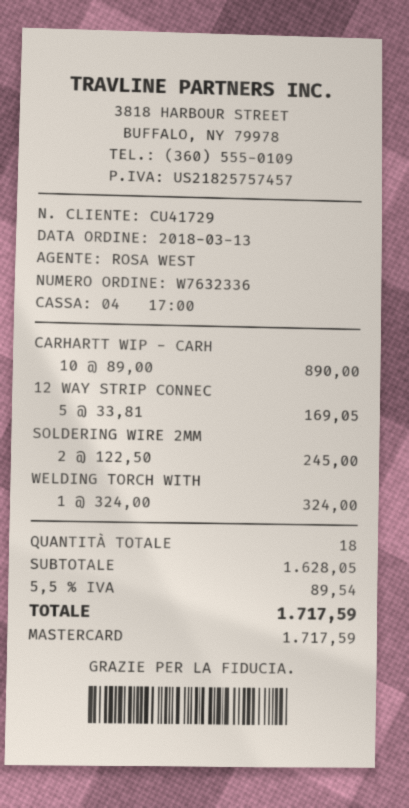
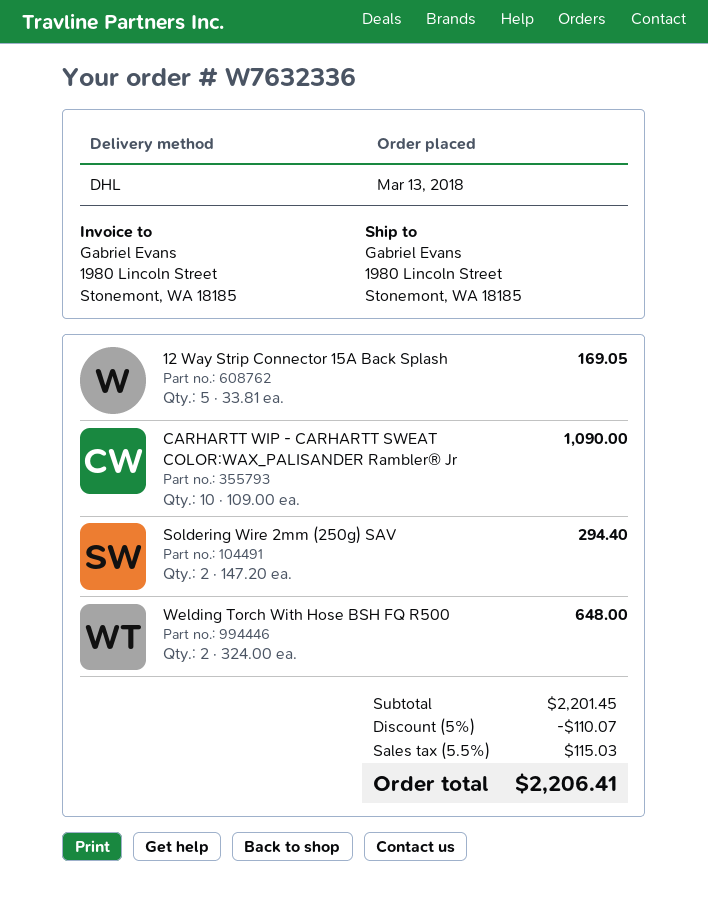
CARHARTT WIP - CARH: 10 x 89.00 = 890.00 -> 10 x 109.00 = 1090.00
SOLDERING WIRE 2MM: 2 x 122.50 = 245.00 -> 2 x 147.20 = 294.40
WELDING TORCH WITH: 1 x 324.00 = 324.00 -> 2 x 324.00 = 648.00
subtotal: 1628.05 -> 2201.45
discount: none -> 5% = 110.07
tax: 5.5% = 89.54 -> 5.5% = 115.03
total: 1717.59 -> 2206.41

